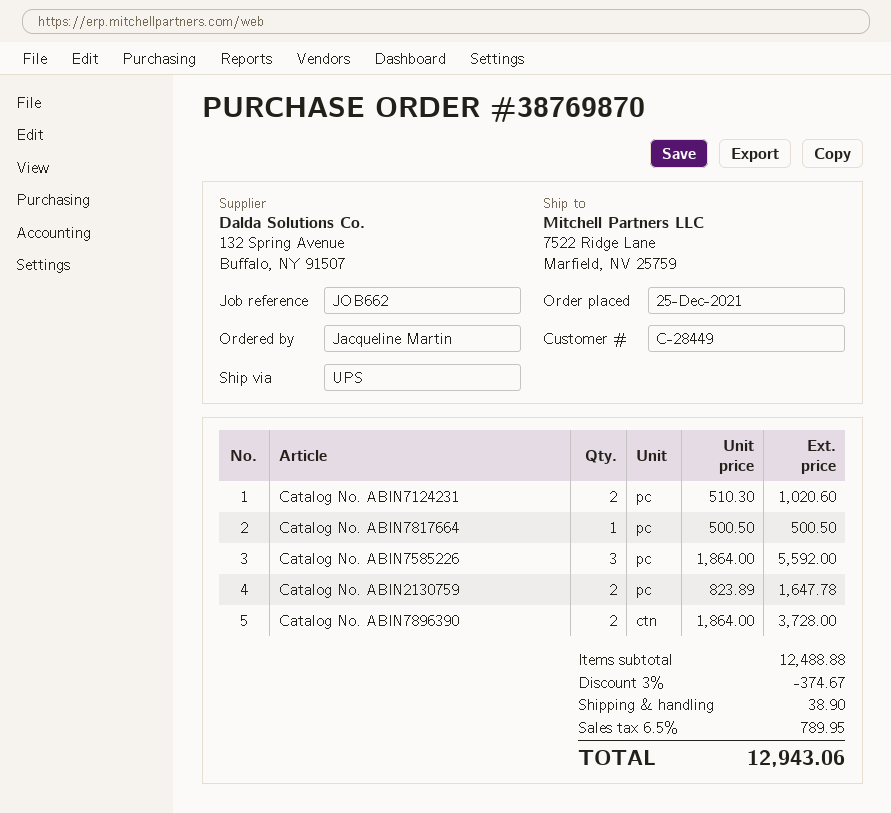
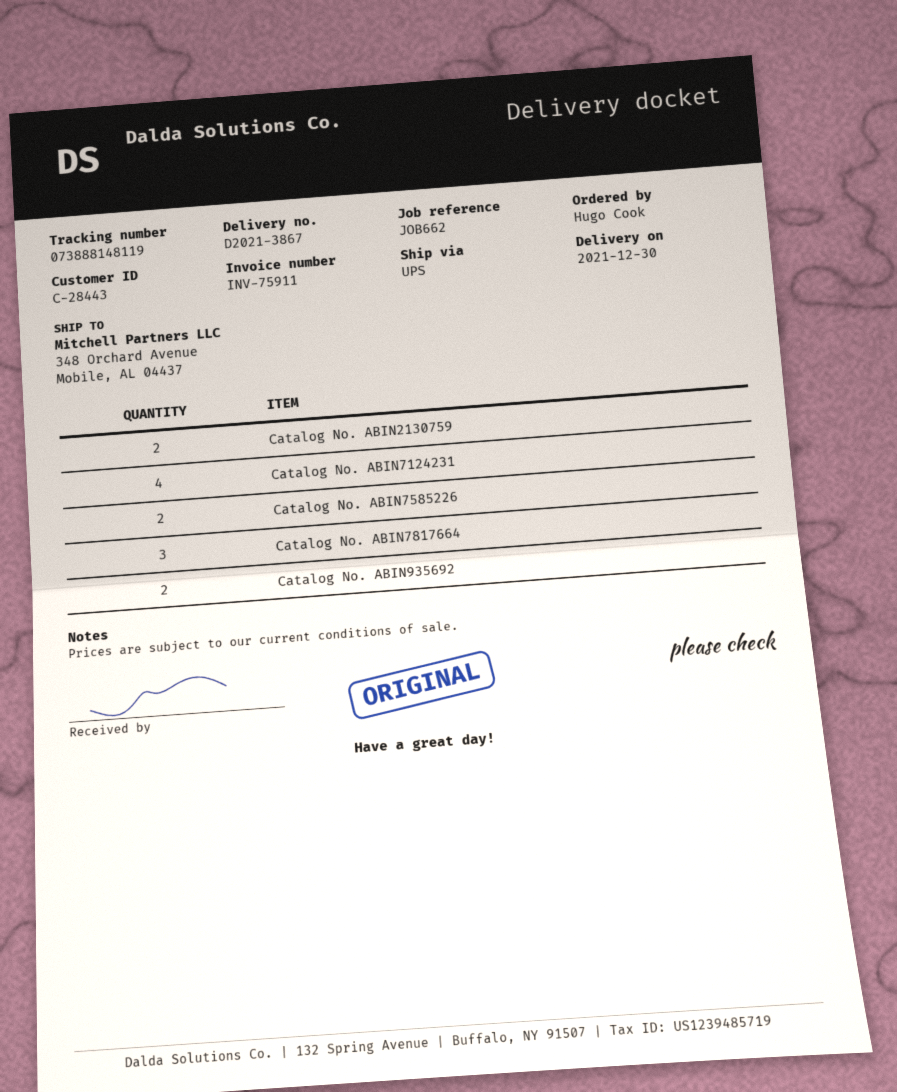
customer number: C-28449 -> C-28443
ordered by: Jacqueline Martin -> Hugo Cook
ship to: 7522 Ridge Lane, Marfield, NV 25759 -> 348 Orchard Avenue, Mobile, AL 04437
Catalog No. ABIN7124231: 2 -> 4
Catalog No. ABIN7817664: 1 -> 3
Catalog No. ABIN7585226: 3 -> 2
Catalog No. ABIN7896390: 2 -> none
Catalog No. ABIN935692: none -> 2

